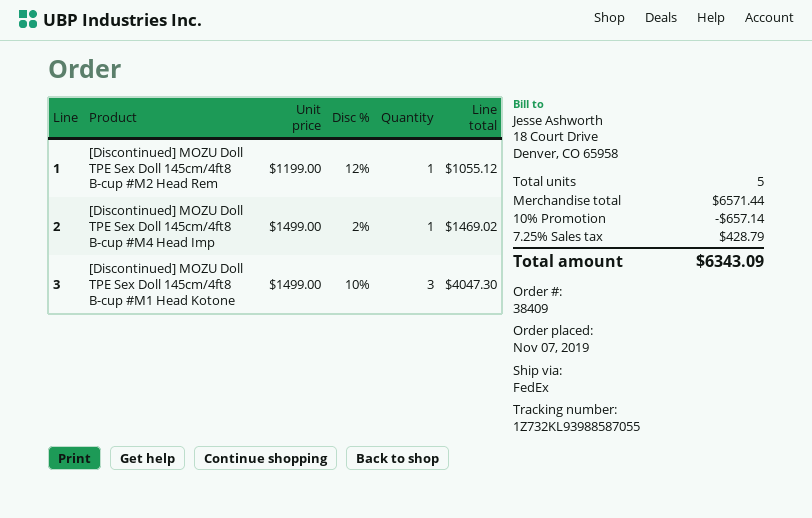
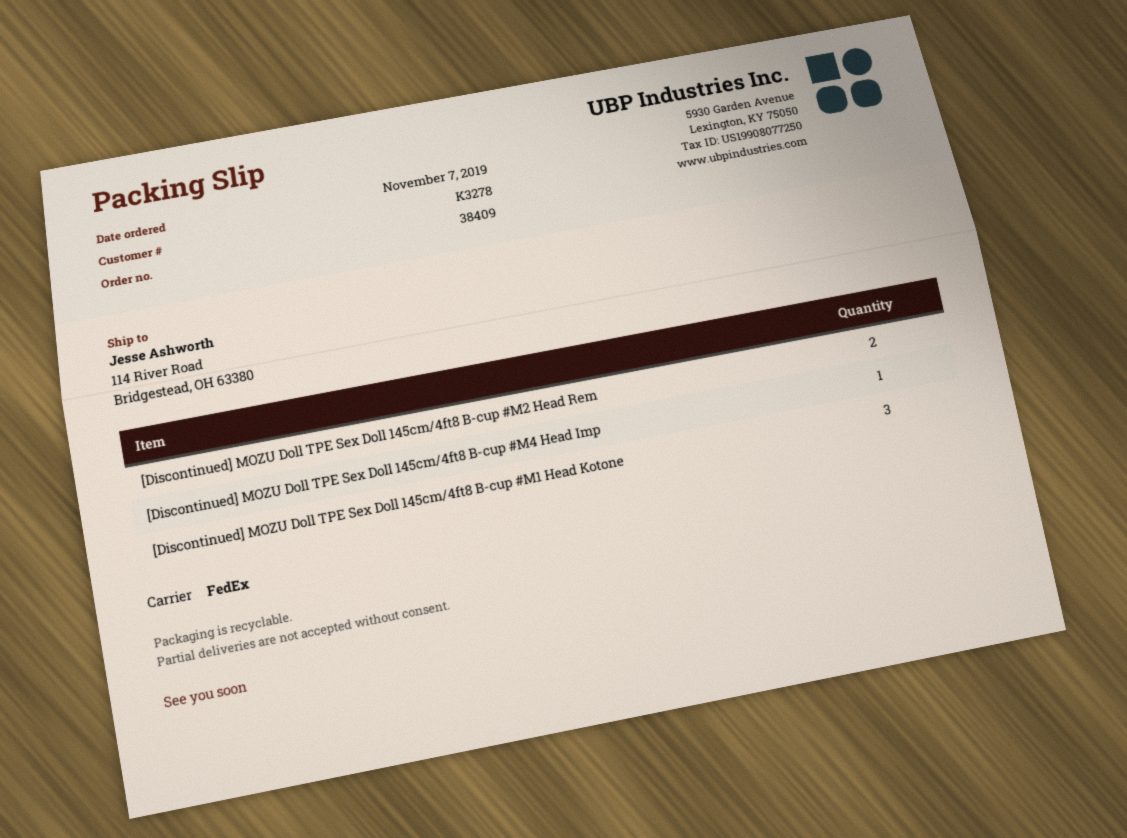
[Discontinued] MOZU Doll TPE Sex Doll 145cm/4ft8 B-cup #M2 Head Rem: 1 -> 2

